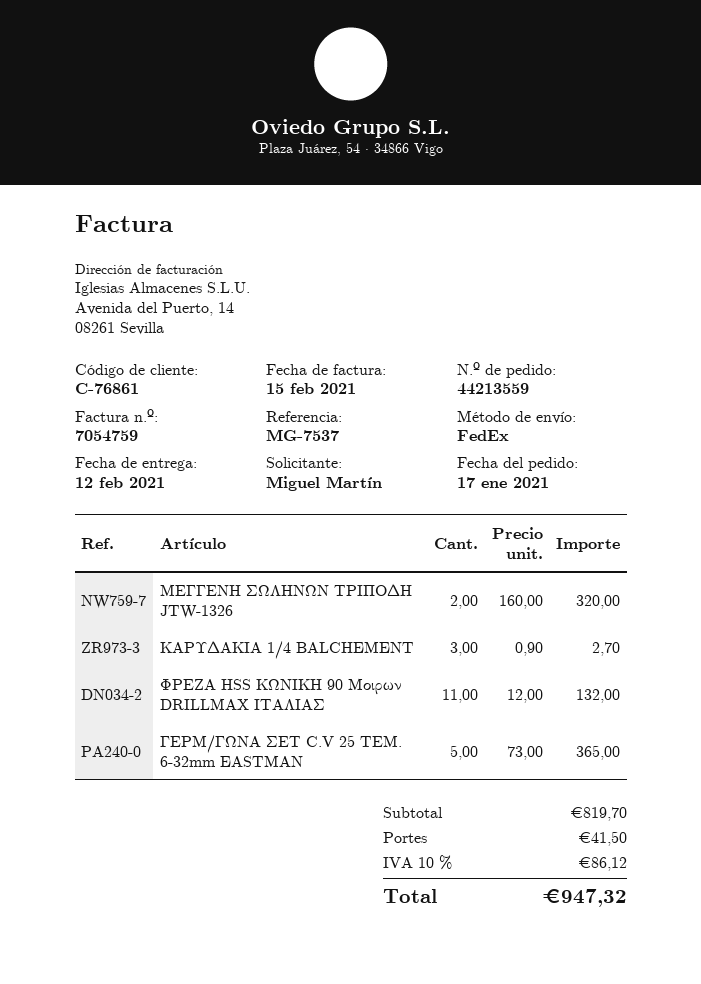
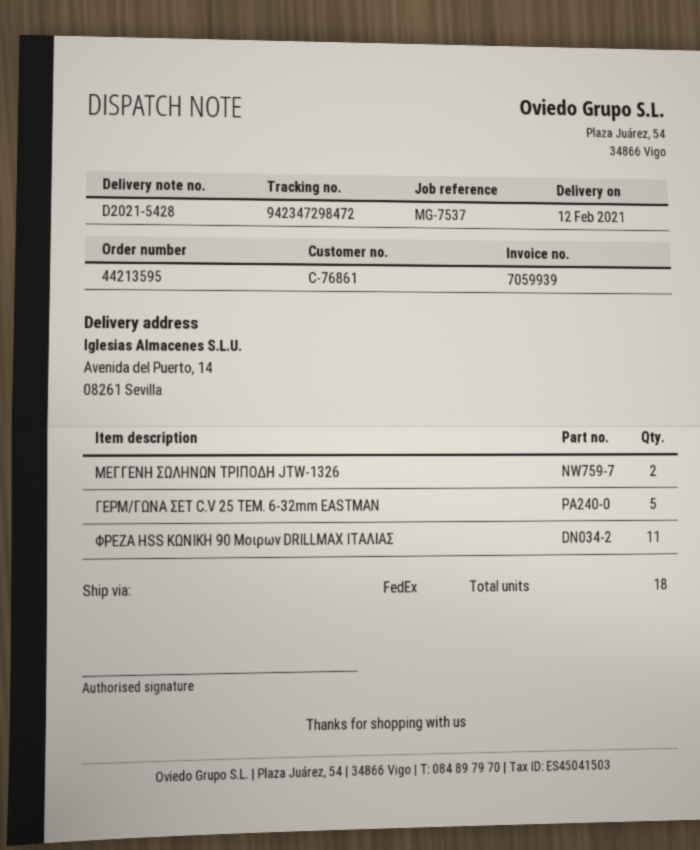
order number: 44213559 -> 44213595
invoice number: 7054759 -> 7059939
ΚΑΡΥΔΑΚΙΑ 1/4 BALCHEMENT: 3 -> none

